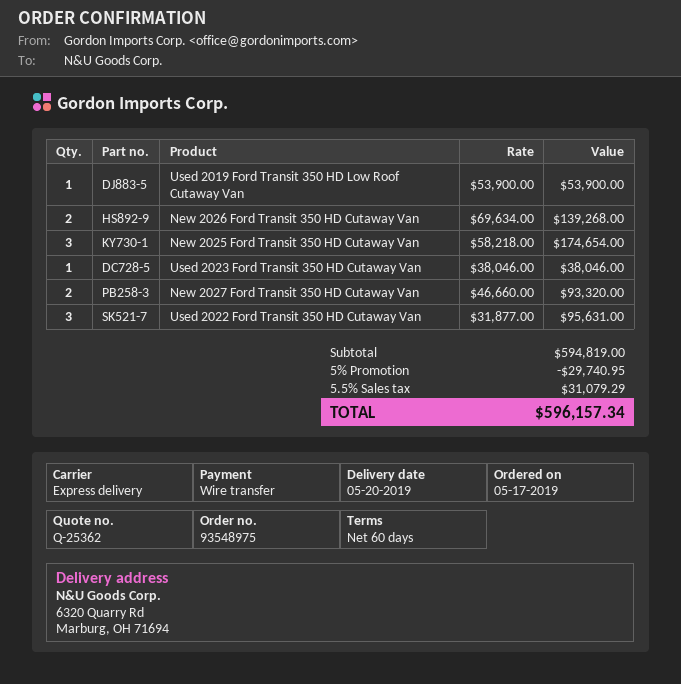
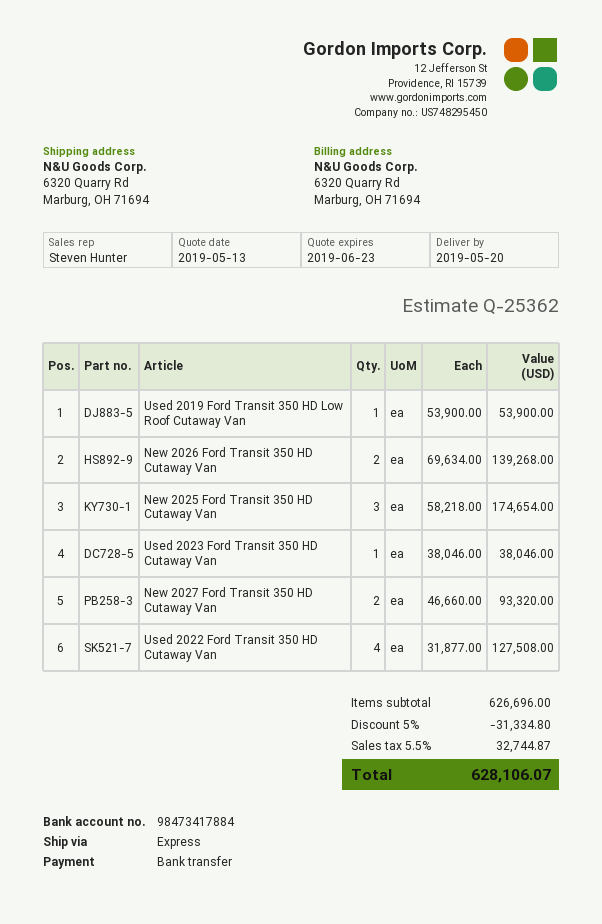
Used 2022 Ford Transit 350 HD Cutaway Van: 3 x 31877.00 = 95631.00 -> 4 x 31877.00 = 127508.00
subtotal: 594819.00 -> 626696.00
discount: 5% = 29740.95 -> 5% = 31334.80
tax: 5.5% = 31079.29 -> 5.5% = 32744.87
total: 596157.34 -> 628106.07

